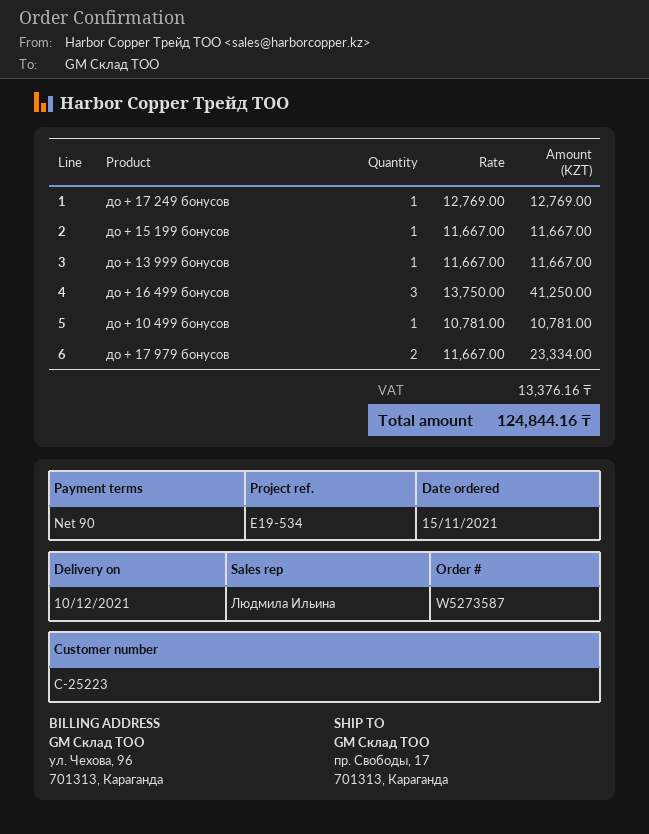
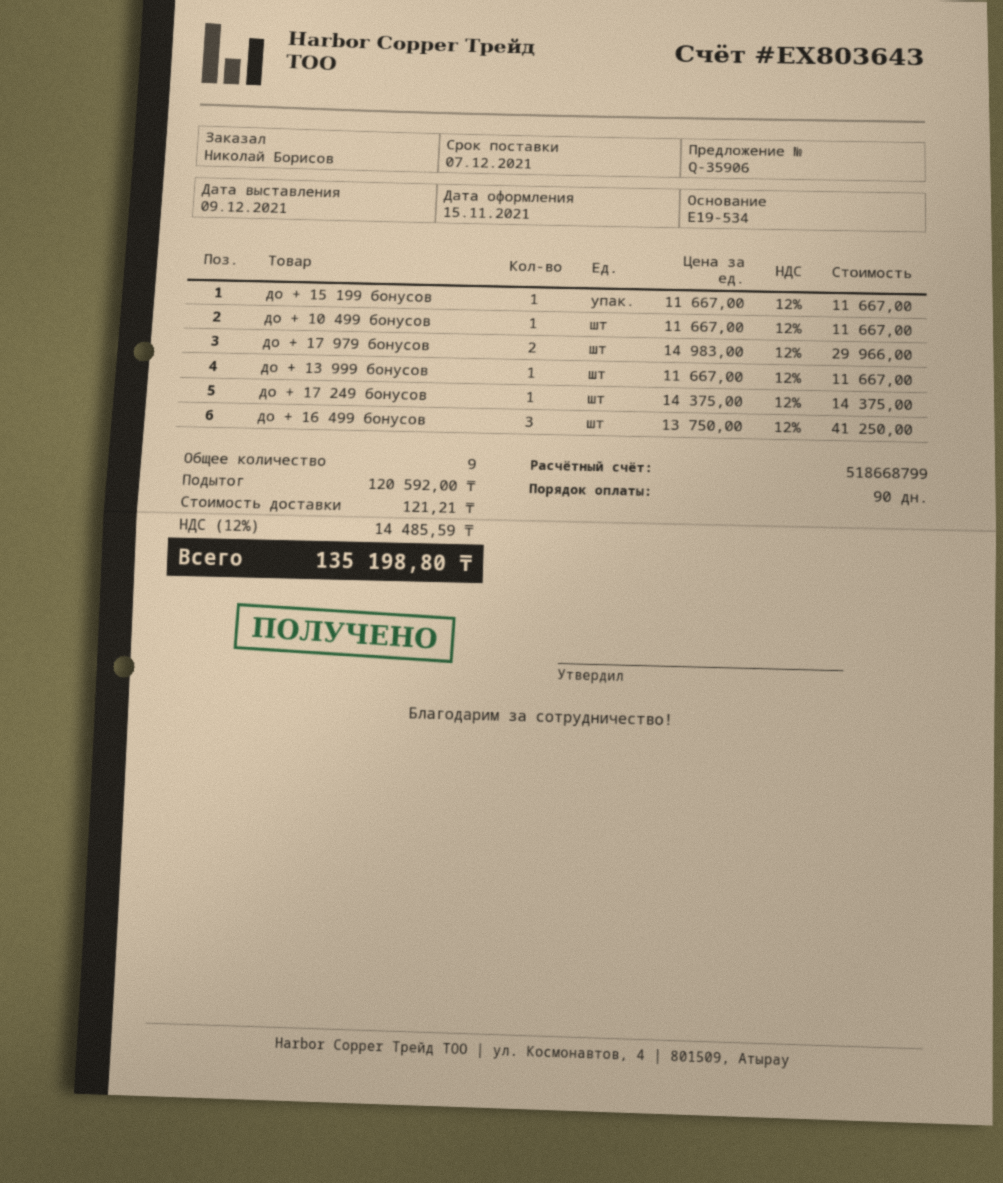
delivery date: 2021-12-10 -> 2021-12-07
до + 17 249 бонусов: 1 x 12769.00 = 12769.00 -> 1 x 14375.00 = 14375.00
до + 10 499 бонусов: 1 x 10781.00 = 10781.00 -> 1 x 11667.00 = 11667.00
до + 17 979 бонусов: 2 x 11667.00 = 23334.00 -> 2 x 14983.00 = 29966.00
shipping: none -> 121.21
tax: 13376.16 -> 14485.59
total: 124844.16 -> 135198.80

